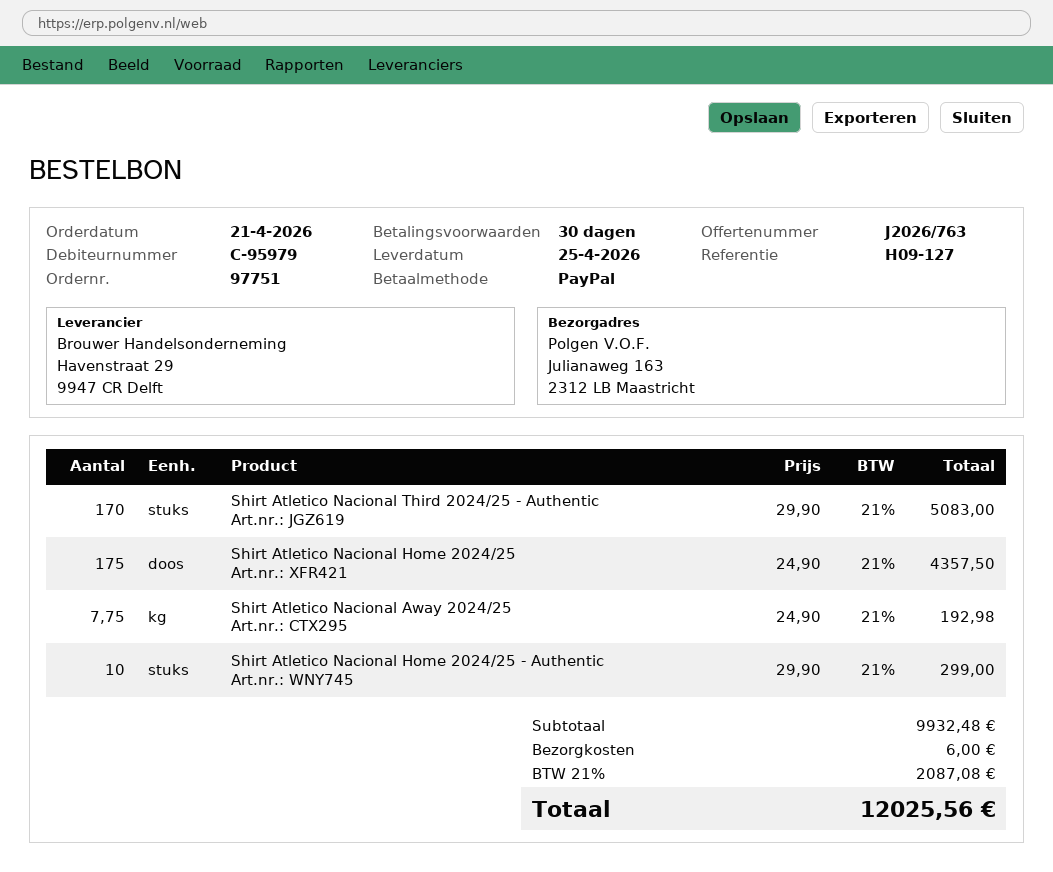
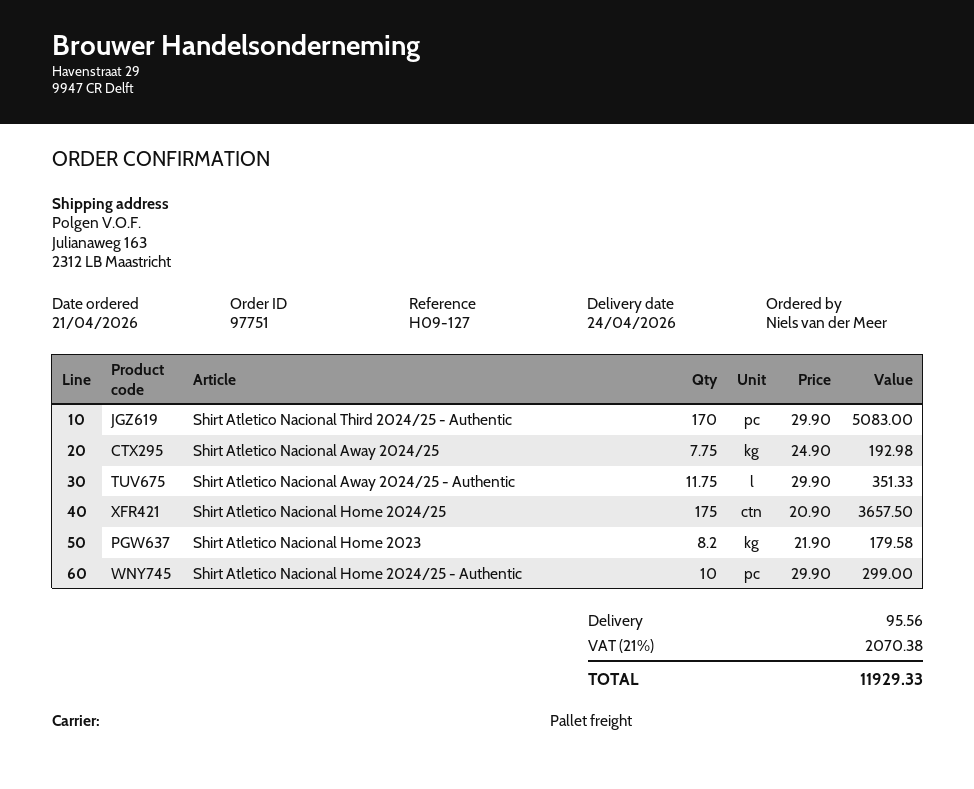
delivery date: 2026-04-25 -> 2026-04-24
Shirt Atletico Nacional Home 2024/25: 175 x 24.90 = 4357.50 -> 175 x 20.90 = 3657.50
Shirt Atletico Nacional Away 2024/25 - Authentic: none -> 11.75 x 29.90 = 351.33
Shirt Atletico Nacional Home 2023: none -> 8.2 x 21.90 = 179.58
shipping: 6.00 -> 95.56
tax: 21% = 2087.08 -> 21% = 2070.38
total: 12025.56 -> 11929.33

